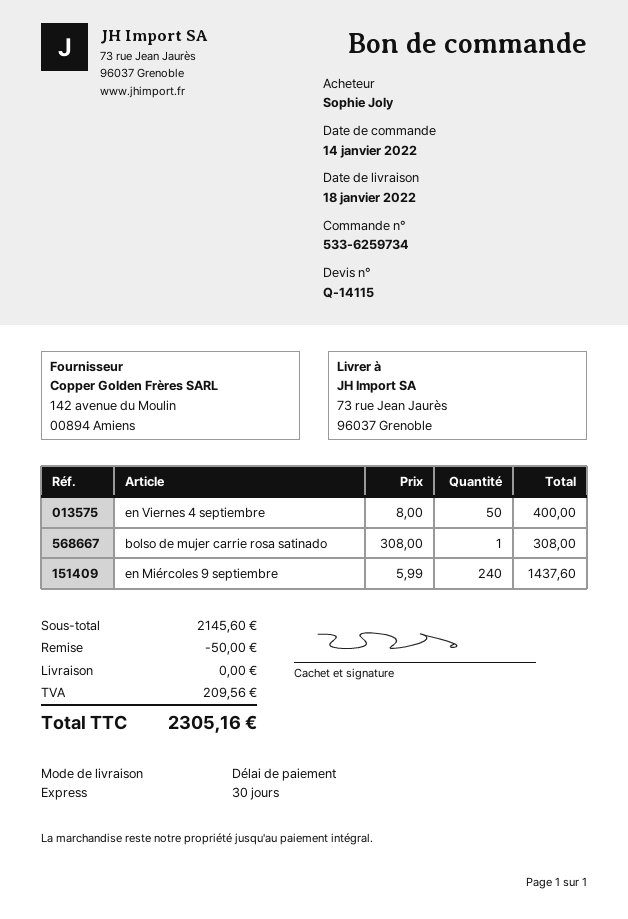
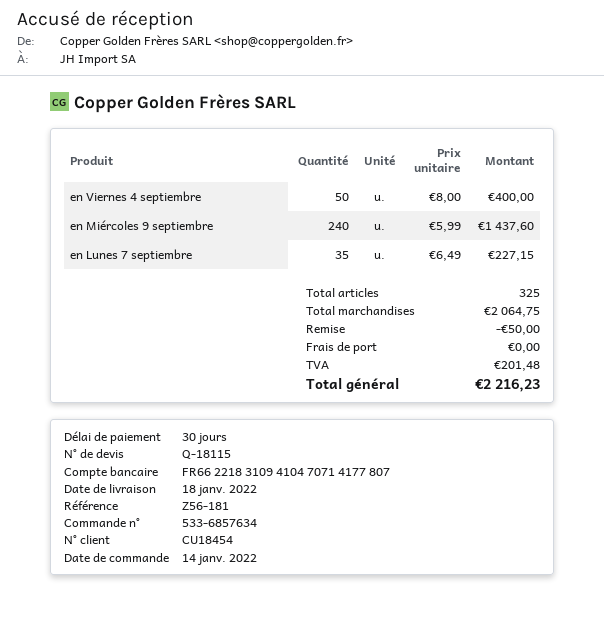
quote number: Q-14115 -> Q-18115
order number: 533-6259734 -> 533-6857634
bolso de mujer carrie rosa satinado: 1 x 308.00 = 308.00 -> none
en Lunes 7 septiembre: none -> 35 x 6.49 = 227.15
subtotal: 2145.60 -> 2064.75
tax: 209.56 -> 201.48
total: 2305.16 -> 2216.23

